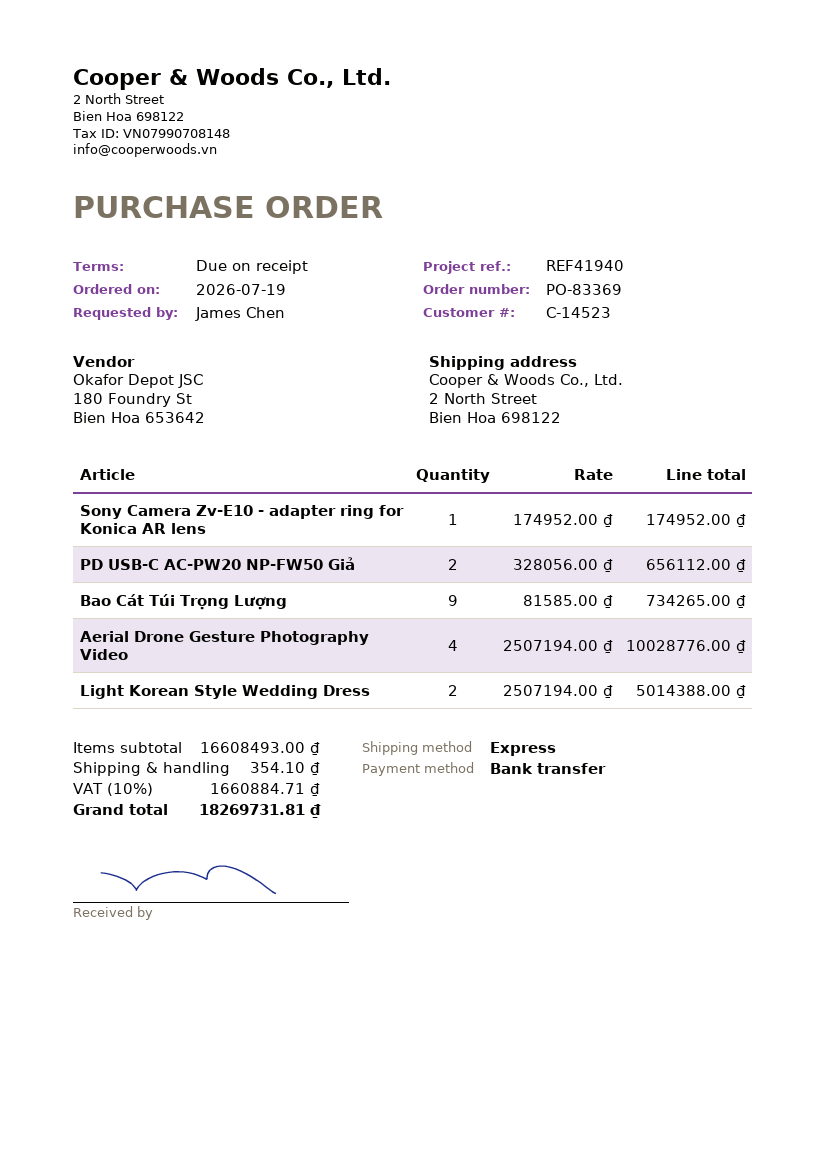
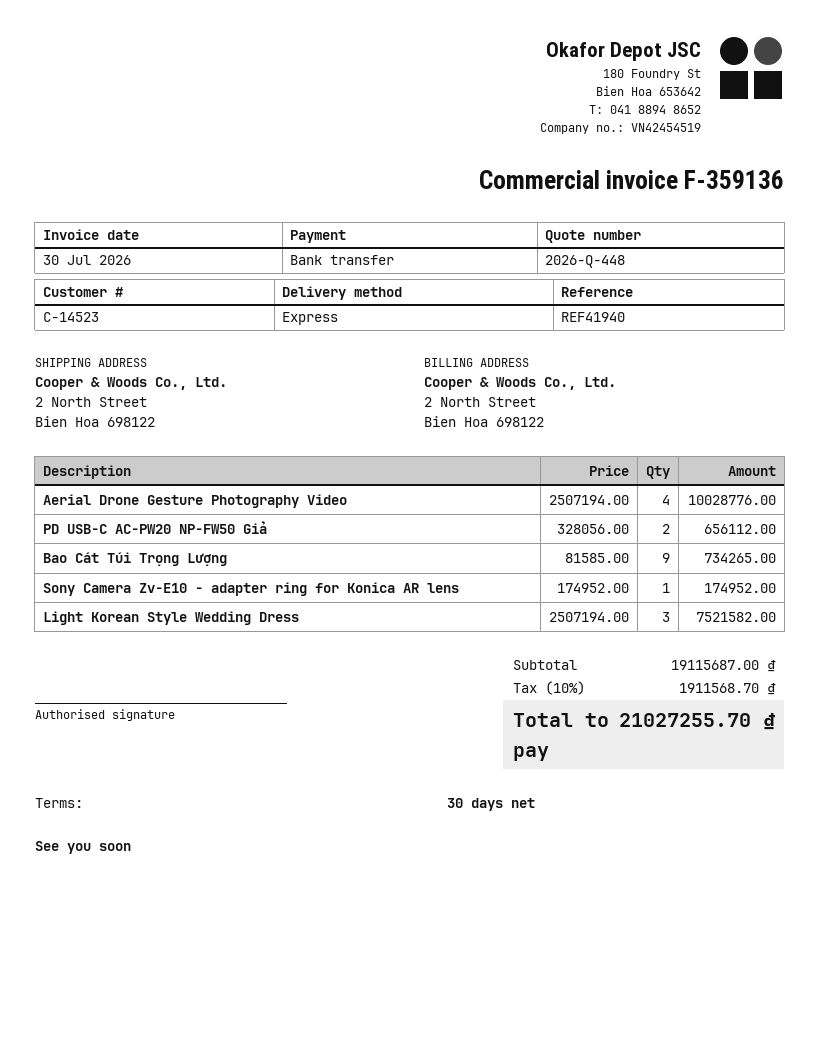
payment terms: on receipt -> 30 days
Light Korean Style Wedding Dress: 2 x 2507194.00 = 5014388.00 -> 3 x 2507194.00 = 7521582.00
subtotal: 16608493.00 -> 19115687.00
shipping: 354.10 -> none
tax: 10% = 1660884.71 -> 10% = 1911568.70
total: 18269731.81 -> 21027255.70

